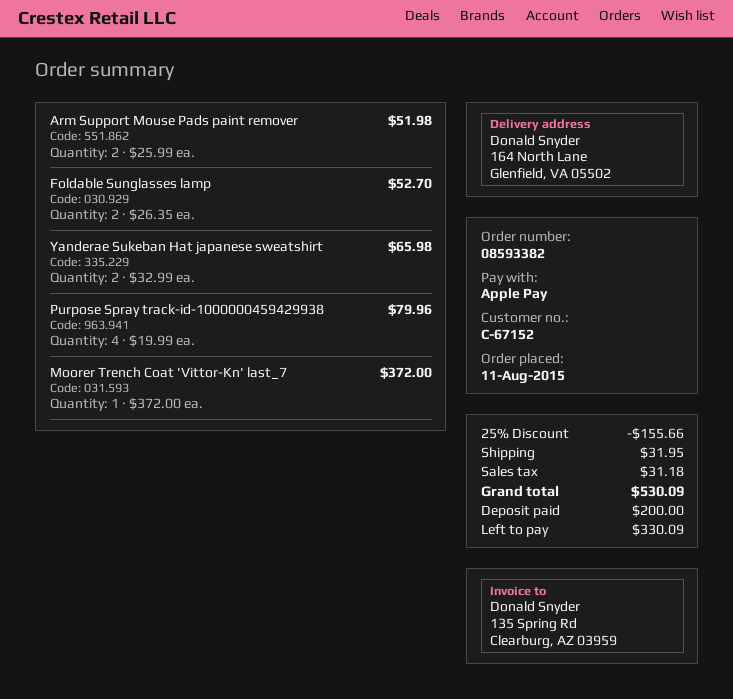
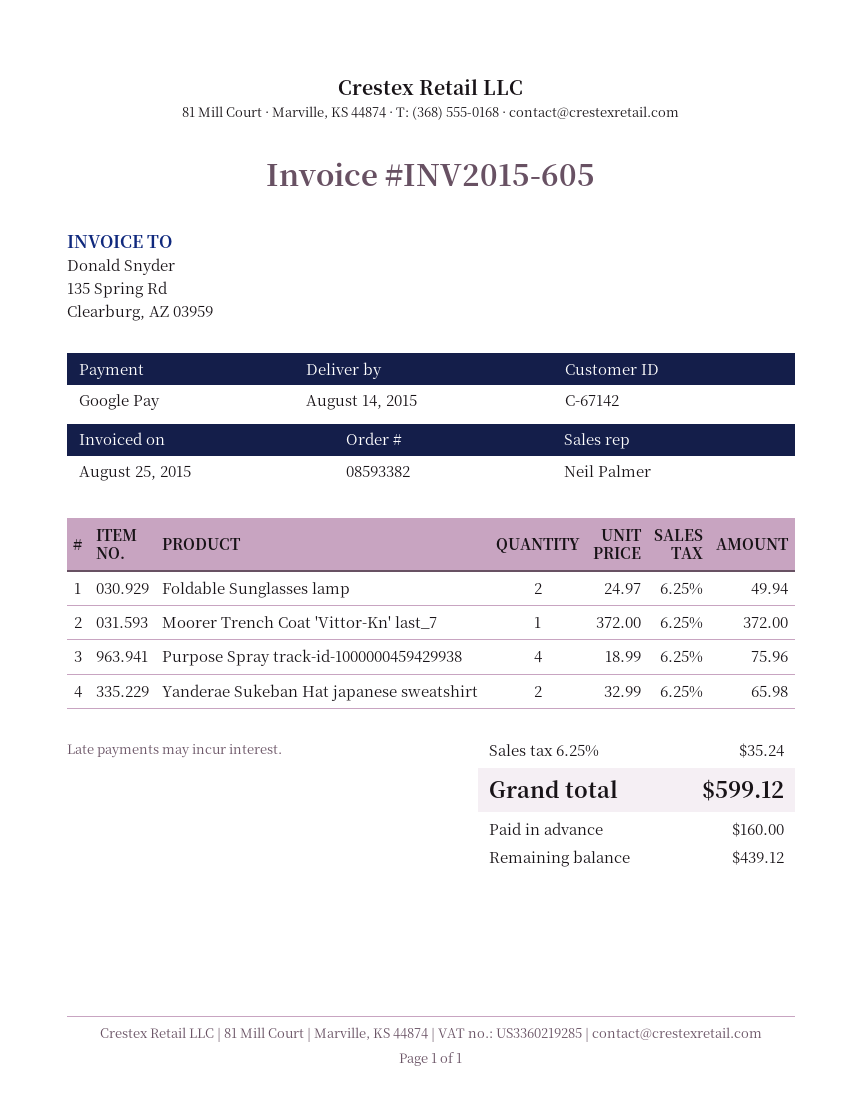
customer number: C-67152 -> C-67142
payment method: Apple Pay -> Google Pay
Arm Support Mouse Pads paint remover: 2 x 25.99 = 51.98 -> none
Foldable Sunglasses lamp: 2 x 26.35 = 52.70 -> 2 x 24.97 = 49.94
Purpose Spray track-id-1000000459429938: 4 x 19.99 = 79.96 -> 4 x 18.99 = 75.96
discount: 25% = 155.66 -> none
shipping: 31.95 -> none
tax: 31.18 -> 35.24
total: 530.09 -> 599.12
deposit: 200.00 -> 160.00
balance: 330.09 -> 439.12

